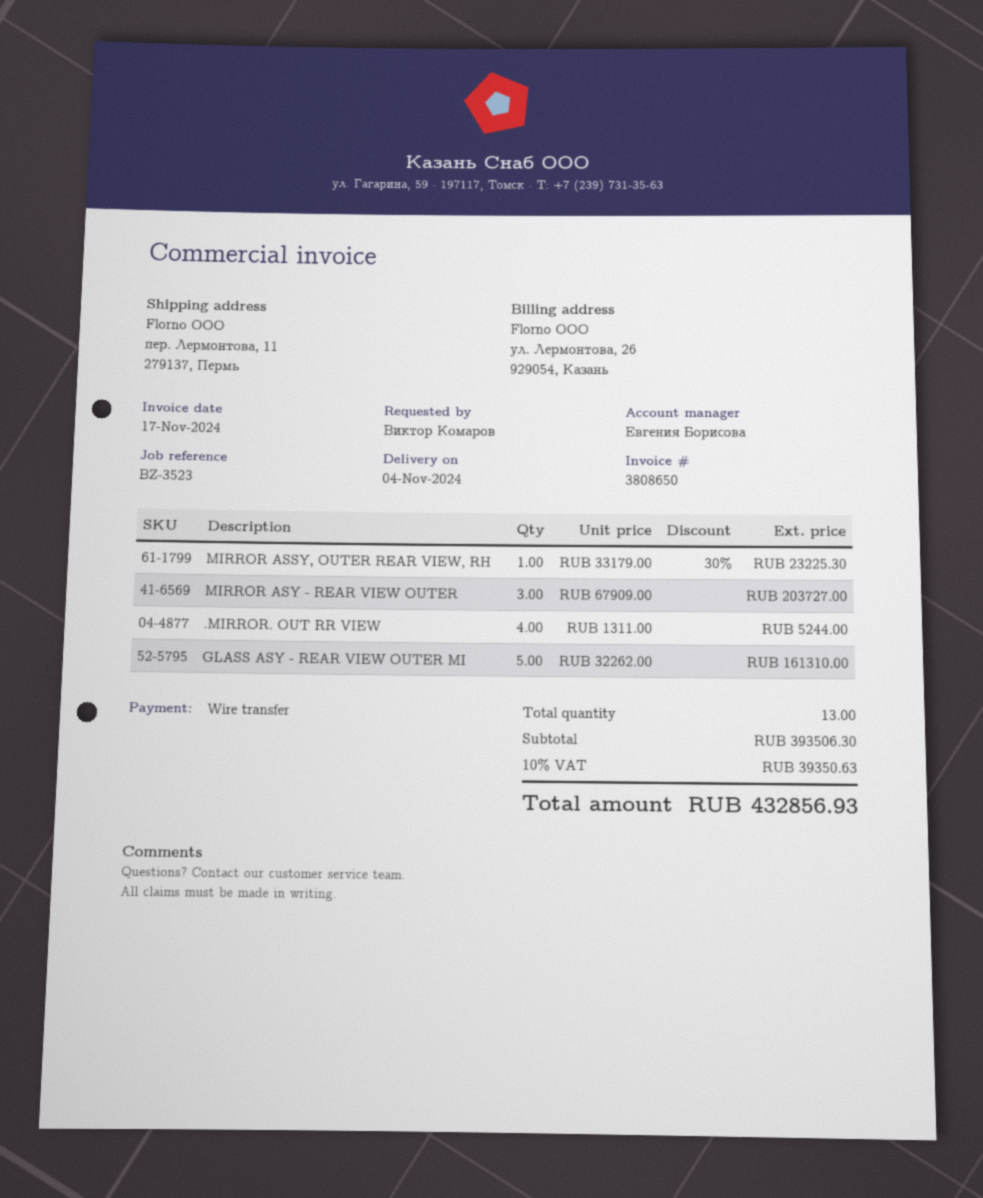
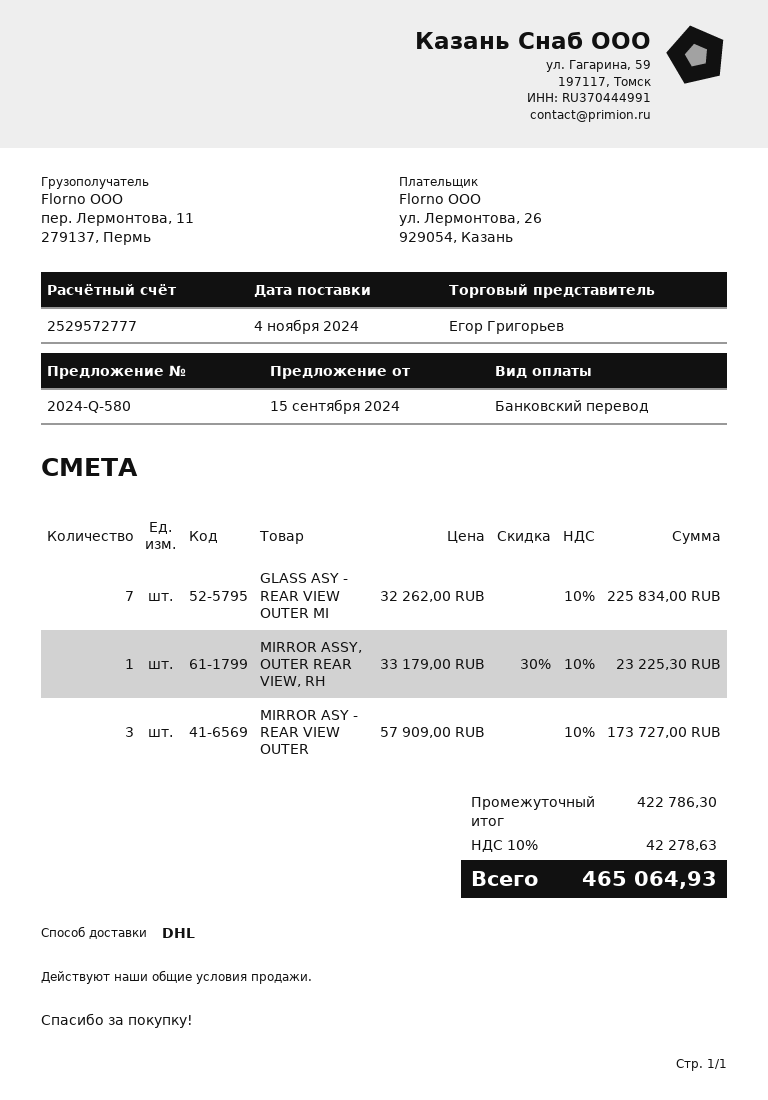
sales rep: Евгения Борисова -> Егор Григорьев
MIRROR ASY - REAR VIEW OUTER: 3 x 67909.00 = 203727.00 -> 3 x 57909.00 = 173727.00
.MIRROR. OUT RR VIEW: 4 x 1311.00 = 5244.00 -> none
GLASS ASY - REAR VIEW OUTER MI: 5 x 32262.00 = 161310.00 -> 7 x 32262.00 = 225834.00
subtotal: 393506.30 -> 422786.30
tax: 10% = 39350.63 -> 10% = 42278.63
total: 432856.93 -> 465064.93

